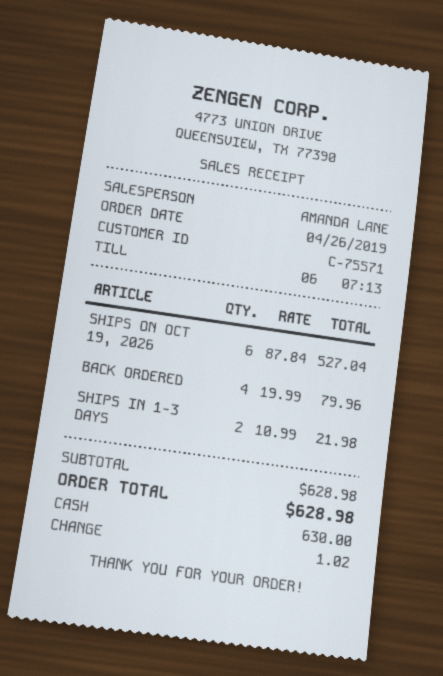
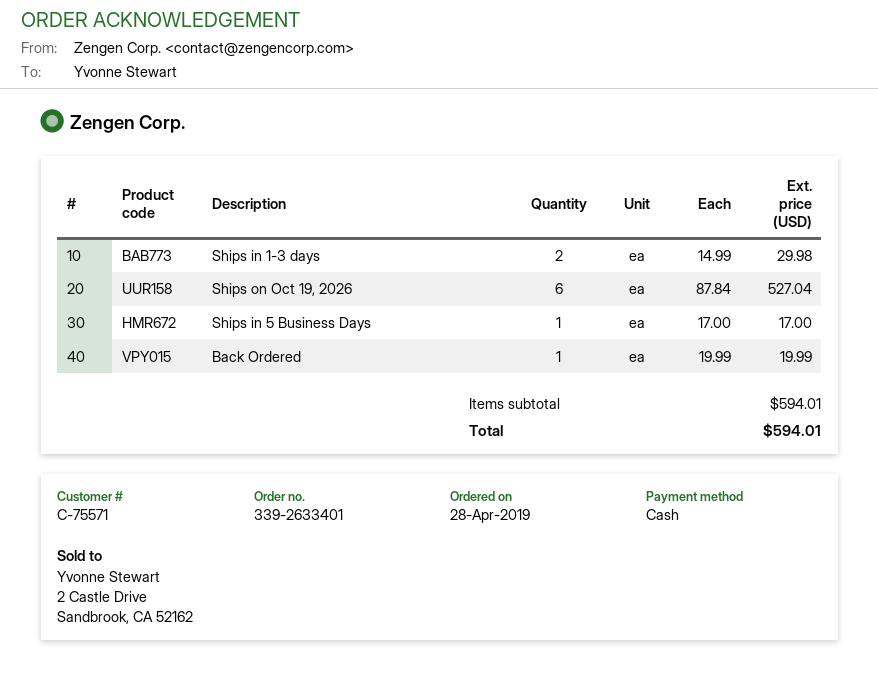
order date: 2019-04-26 -> 2019-04-28
BACK ORDERED: 4 x 19.99 = 79.96 -> 1 x 19.99 = 19.99
SHIPS IN 1-3 DAYS: 2 x 10.99 = 21.98 -> 2 x 14.99 = 29.98
Ships in 5 Business Days: none -> 1 x 17.00 = 17.00
subtotal: 628.98 -> 594.01
total: 628.98 -> 594.01

